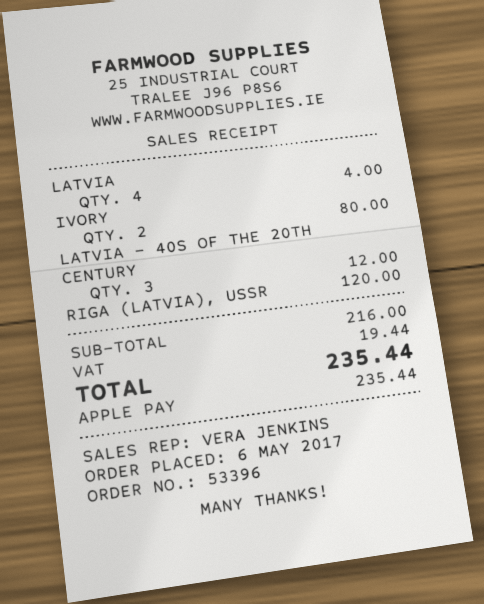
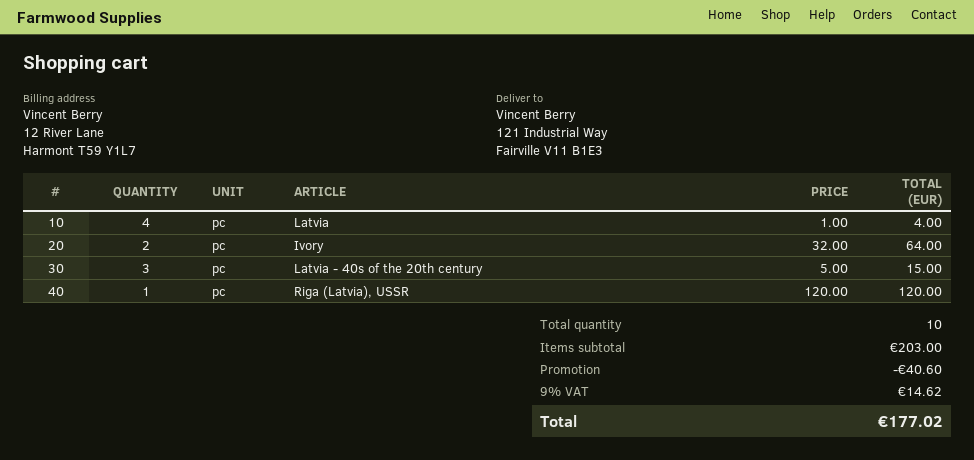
IVORY: 2 for 80.00 -> 2 for 64.00
LATVIA - 40S OF THE 20TH CENTURY: 3 for 12.00 -> 3 for 15.00
subtotal: 216.00 -> 203.00
discount: none -> 40.60
tax: 19.44 -> 14.62
total: 235.44 -> 177.02

